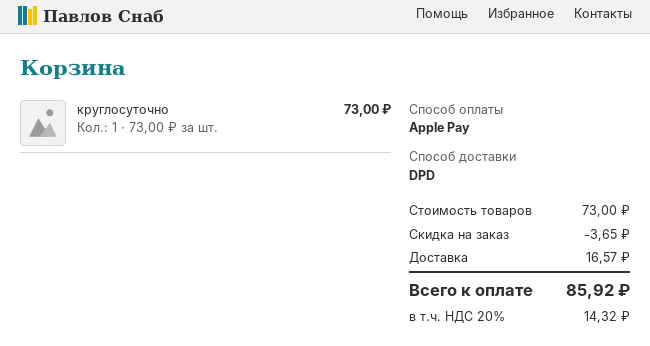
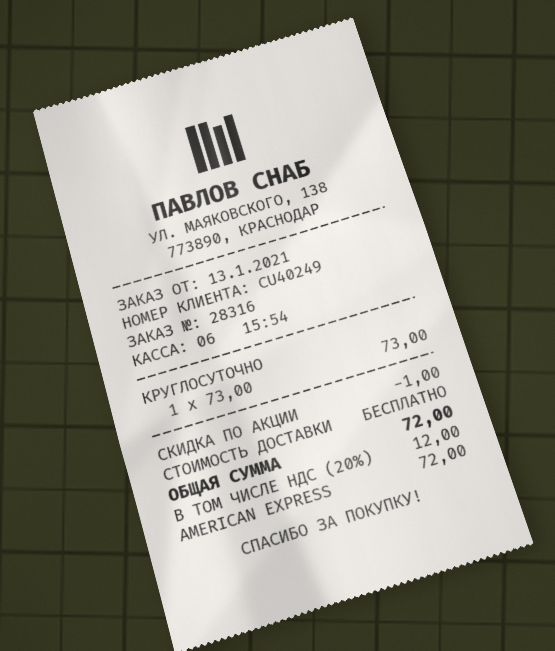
payment method: Apple Pay -> American Express
discount: 3.65 -> 1.00
shipping: 16.57 -> 0.00
tax: 20% = 14.32 -> 20% = 12.00
total: 85.92 -> 72.00

